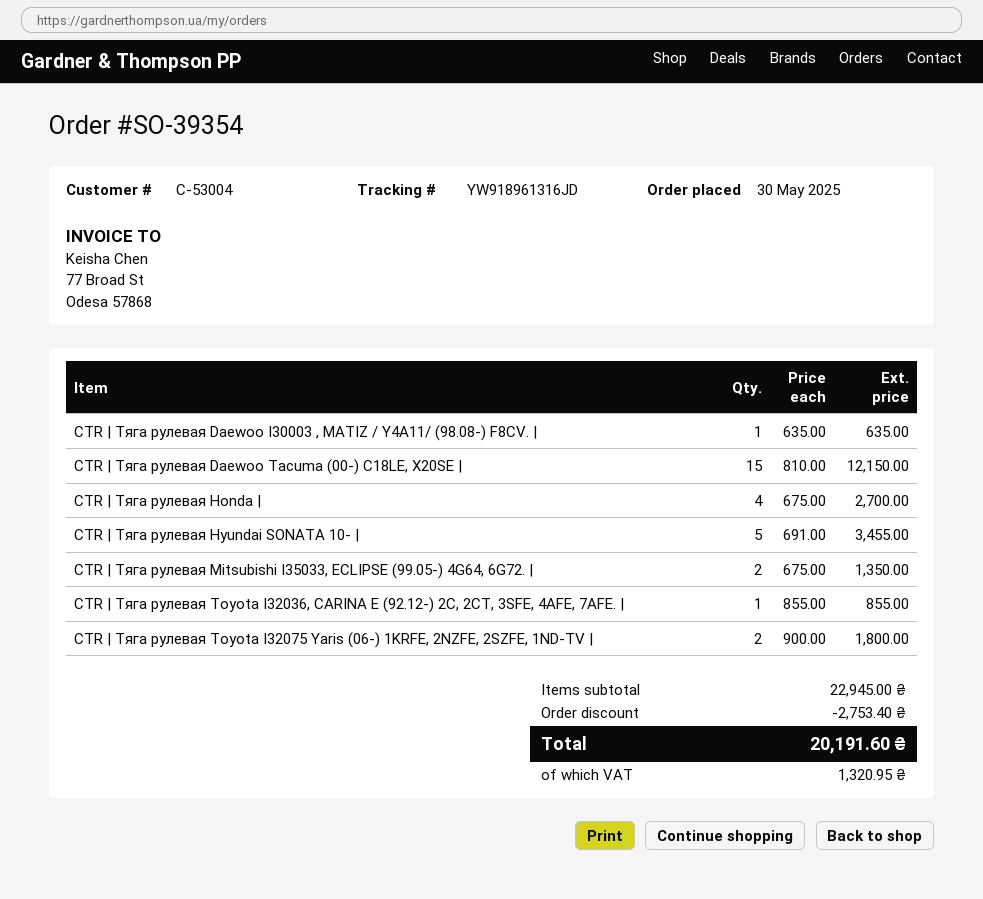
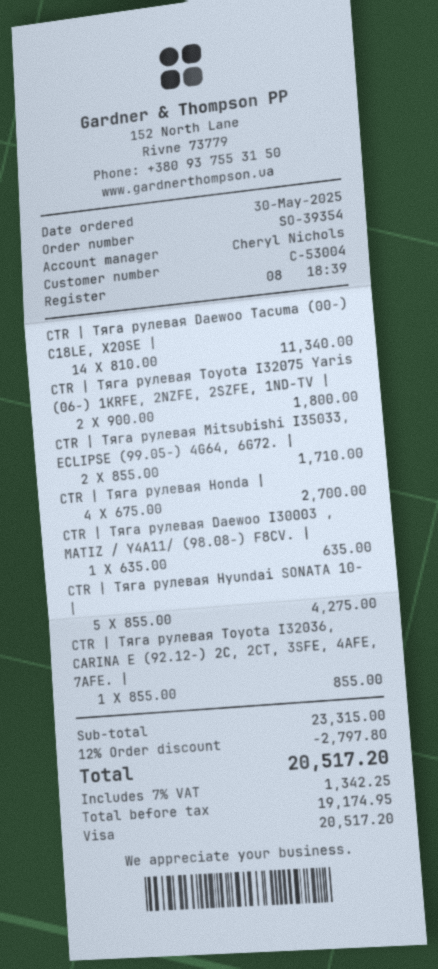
CTR | Тяга рулевая Daewoo Tacuma (00-) C18LE, X20SE |: 15 x 810.00 = 12150.00 -> 14 x 810.00 = 11340.00
CTR | Тяга рулевая Hyundai SONATA 10- |: 5 x 691.00 = 3455.00 -> 5 x 855.00 = 4275.00
CTR | Тяга рулевая Mitsubishi I35033, ECLIPSE (99.05-) 4G64, 6G72. |: 2 x 675.00 = 1350.00 -> 2 x 855.00 = 1710.00
subtotal: 22945.00 -> 23315.00
discount: 2753.40 -> 2797.80
tax: 1320.95 -> 1342.25
total: 20191.60 -> 20517.20

